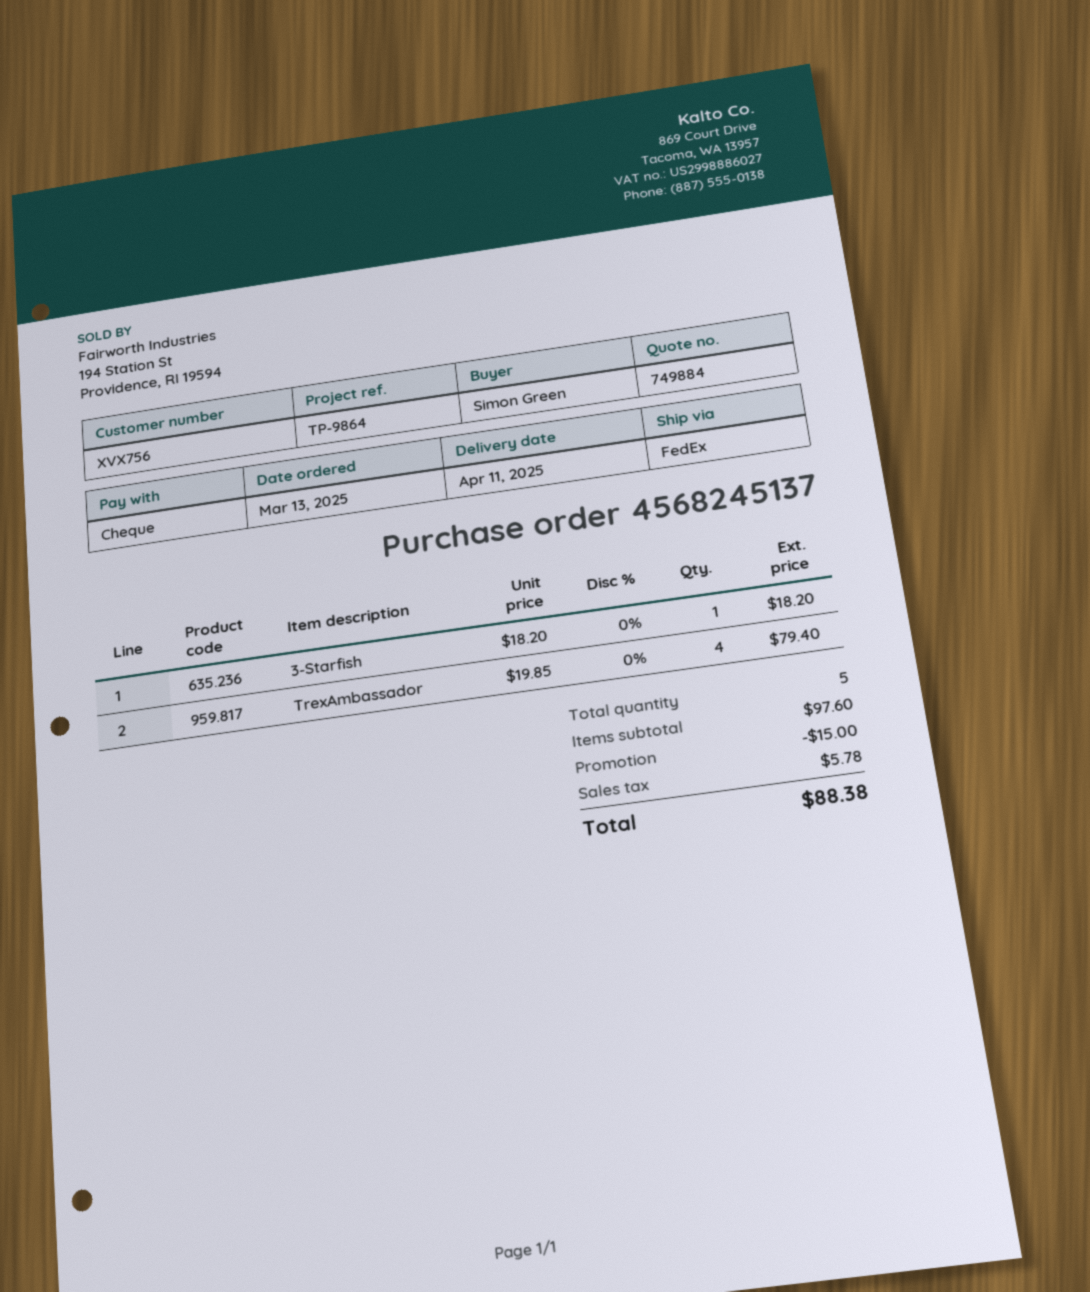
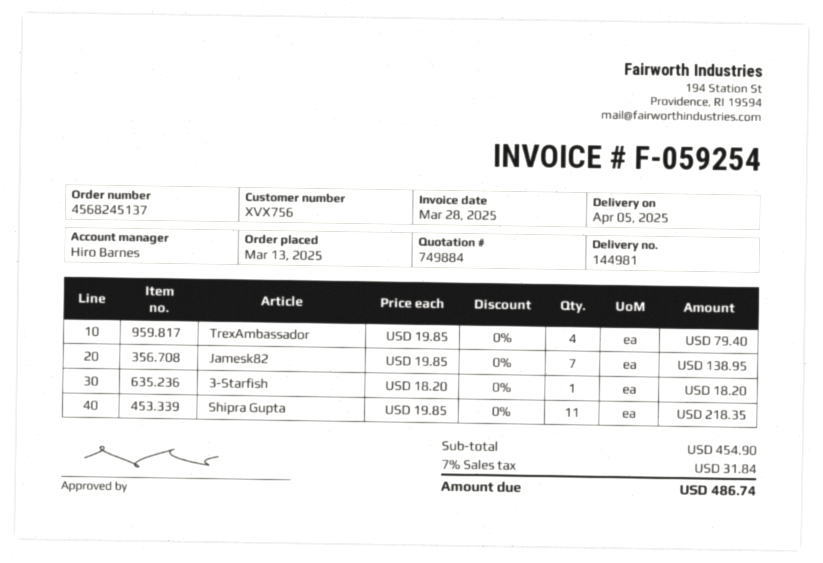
delivery date: 2025-04-11 -> 2025-04-05
Jamesk82: none -> 7 x 19.85 = 138.95
Shipra Gupta: none -> 11 x 19.85 = 218.35
subtotal: 97.60 -> 454.90
discount: 15.00 -> none
tax: 5.78 -> 31.84
total: 88.38 -> 486.74

